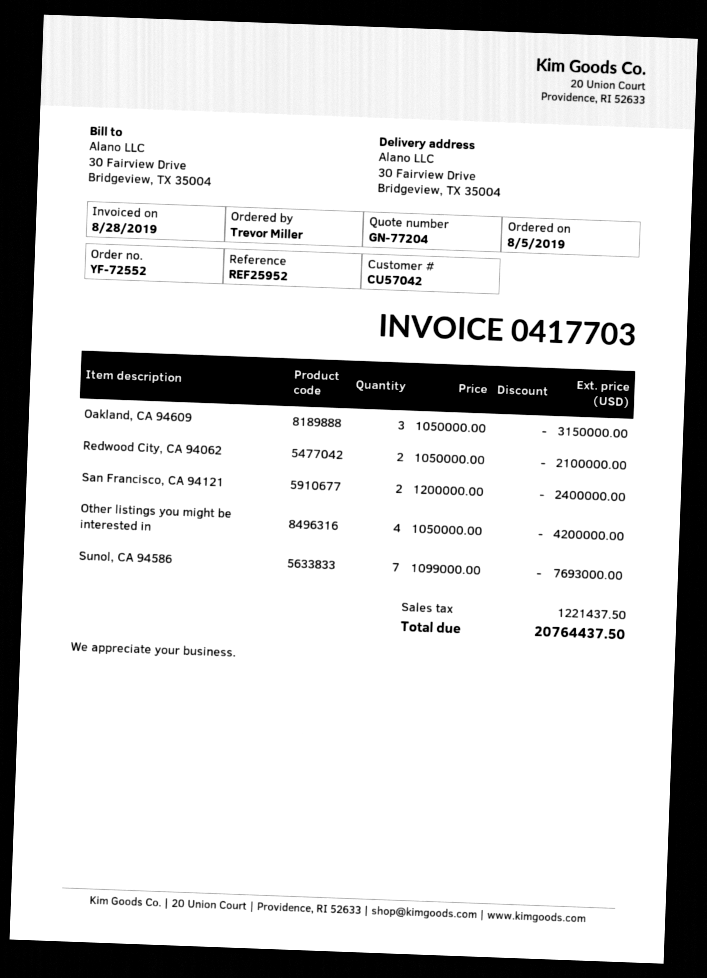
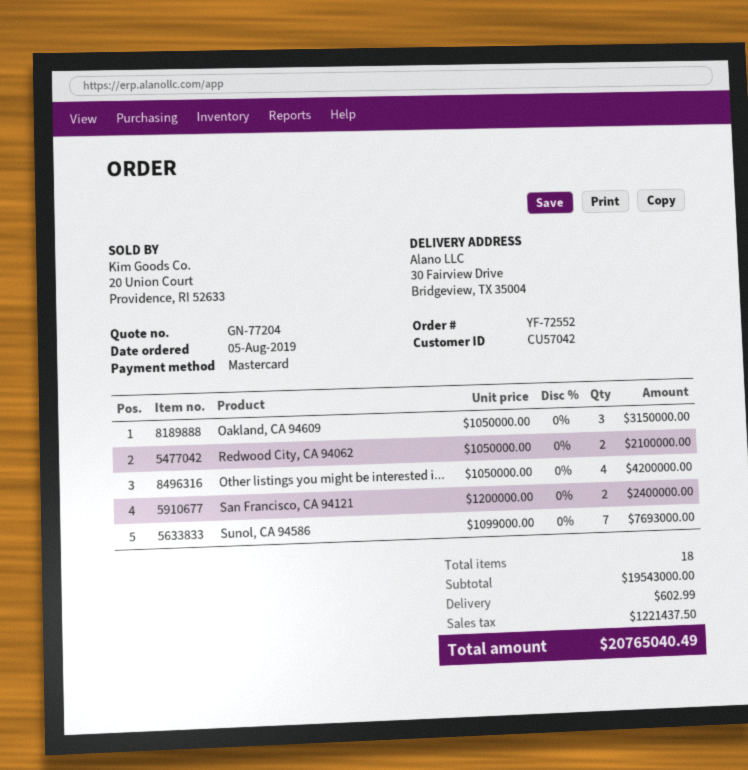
shipping: none -> 602.99
total: 20764437.50 -> 20765040.49

